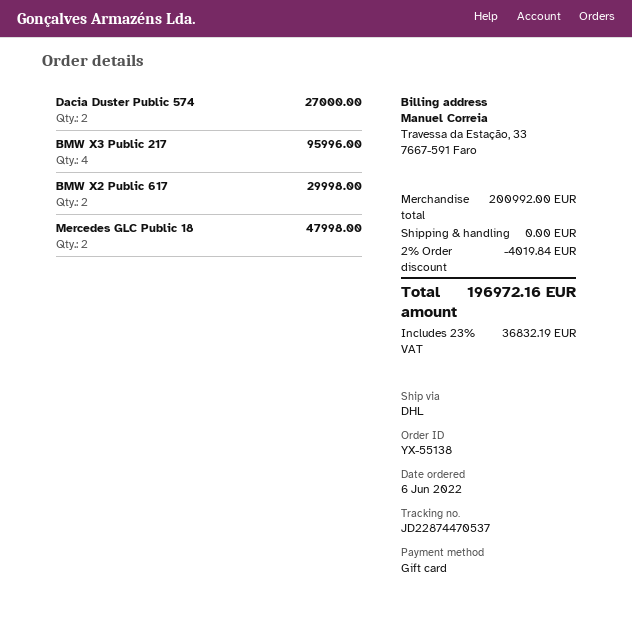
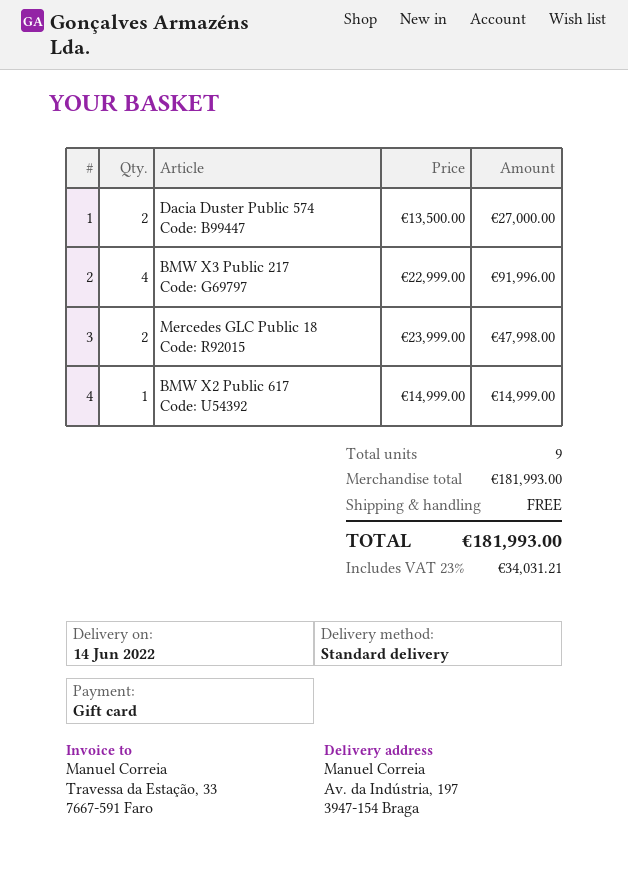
shipping method: DHL -> standard
BMW X3 Public 217: 4 for 95996.00 -> 4 for 91996.00
BMW X2 Public 617: 2 for 29998.00 -> 1 for 14999.00
subtotal: 200992.00 -> 181993.00
discount: 2% = 4019.84 -> none
tax: 23% = 36832.19 -> 23% = 34031.21
total: 196972.16 -> 181993.00

